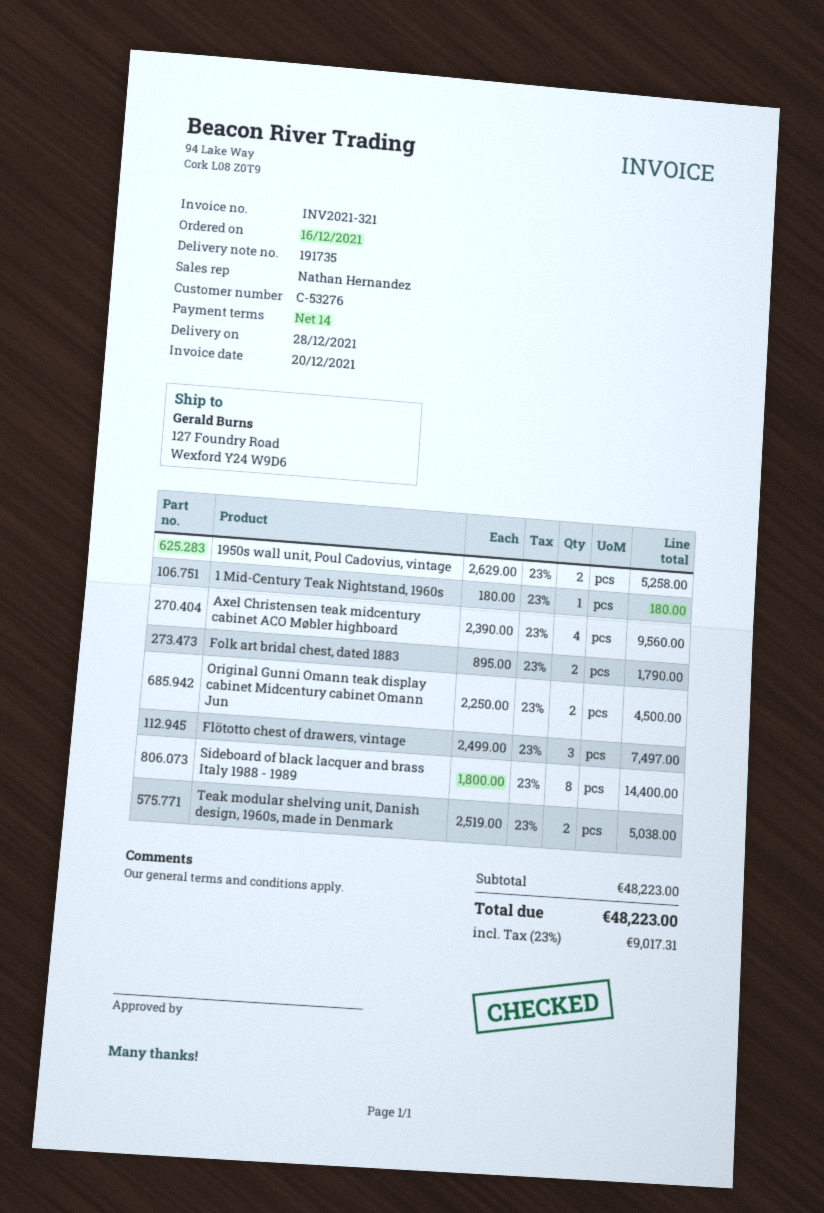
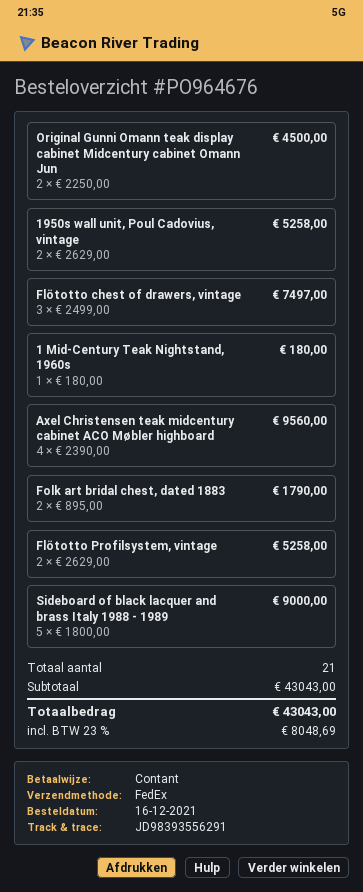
Sideboard of black lacquer and brass Italy 1988 - 1989: 8 x 1800.00 = 14400.00 -> 5 x 1800.00 = 9000.00
Teak modular shelving unit, Danish design, 1960s, made in Denmark: 2 x 2519.00 = 5038.00 -> none
Flötotto Profilsystem, vintage: none -> 2 x 2629.00 = 5258.00
subtotal: 48223.00 -> 43043.00
tax: 23% = 9017.31 -> 23% = 8048.69
total: 48223.00 -> 43043.00

